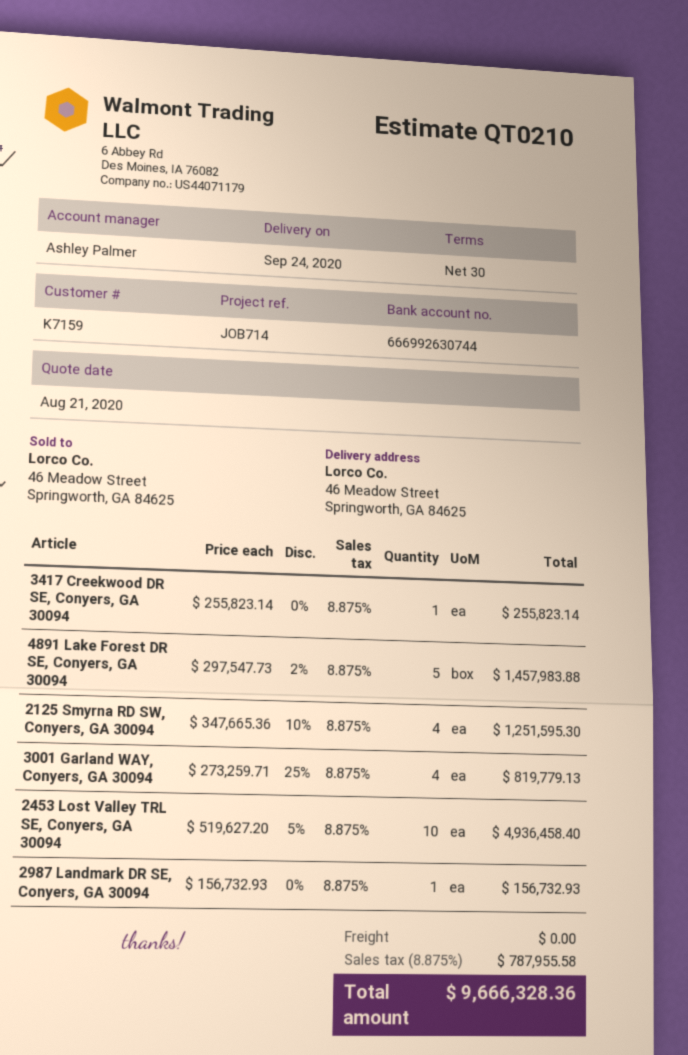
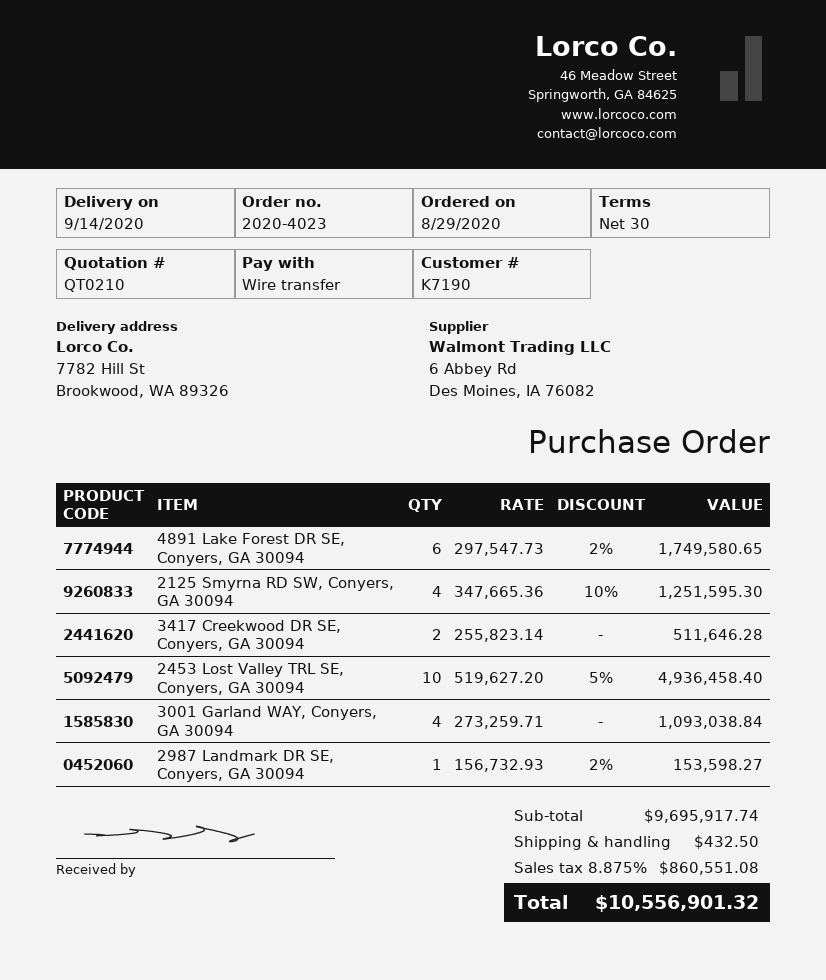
delivery date: 2020-09-24 -> 2020-09-14
customer number: K7159 -> K7190
ship to: 46 Meadow Street, Springworth, GA 84625 -> 7782 Hill St, Brookwood, WA 89326
3417 Creekwood DR SE, Conyers, GA 30094: 1 x 255823.14 = 255823.14 -> 2 x 255823.14 = 511646.28
4891 Lake Forest DR SE, Conyers, GA 30094: 5 x 297547.73 - 2% = 1457983.88 -> 6 x 297547.73 - 2% = 1749580.65
3001 Garland WAY, Conyers, GA 30094: 4 x 273259.71 - 25% = 819779.13 -> 4 x 273259.71 = 1093038.84
2987 Landmark DR SE, Conyers, GA 30094: 1 x 156732.93 = 156732.93 -> 1 x 156732.93 - 2% = 153598.27
shipping: 0.00 -> 432.50
tax: 8.875% = 787955.58 -> 8.875% = 860551.08
total: 9666328.36 -> 10556901.32

